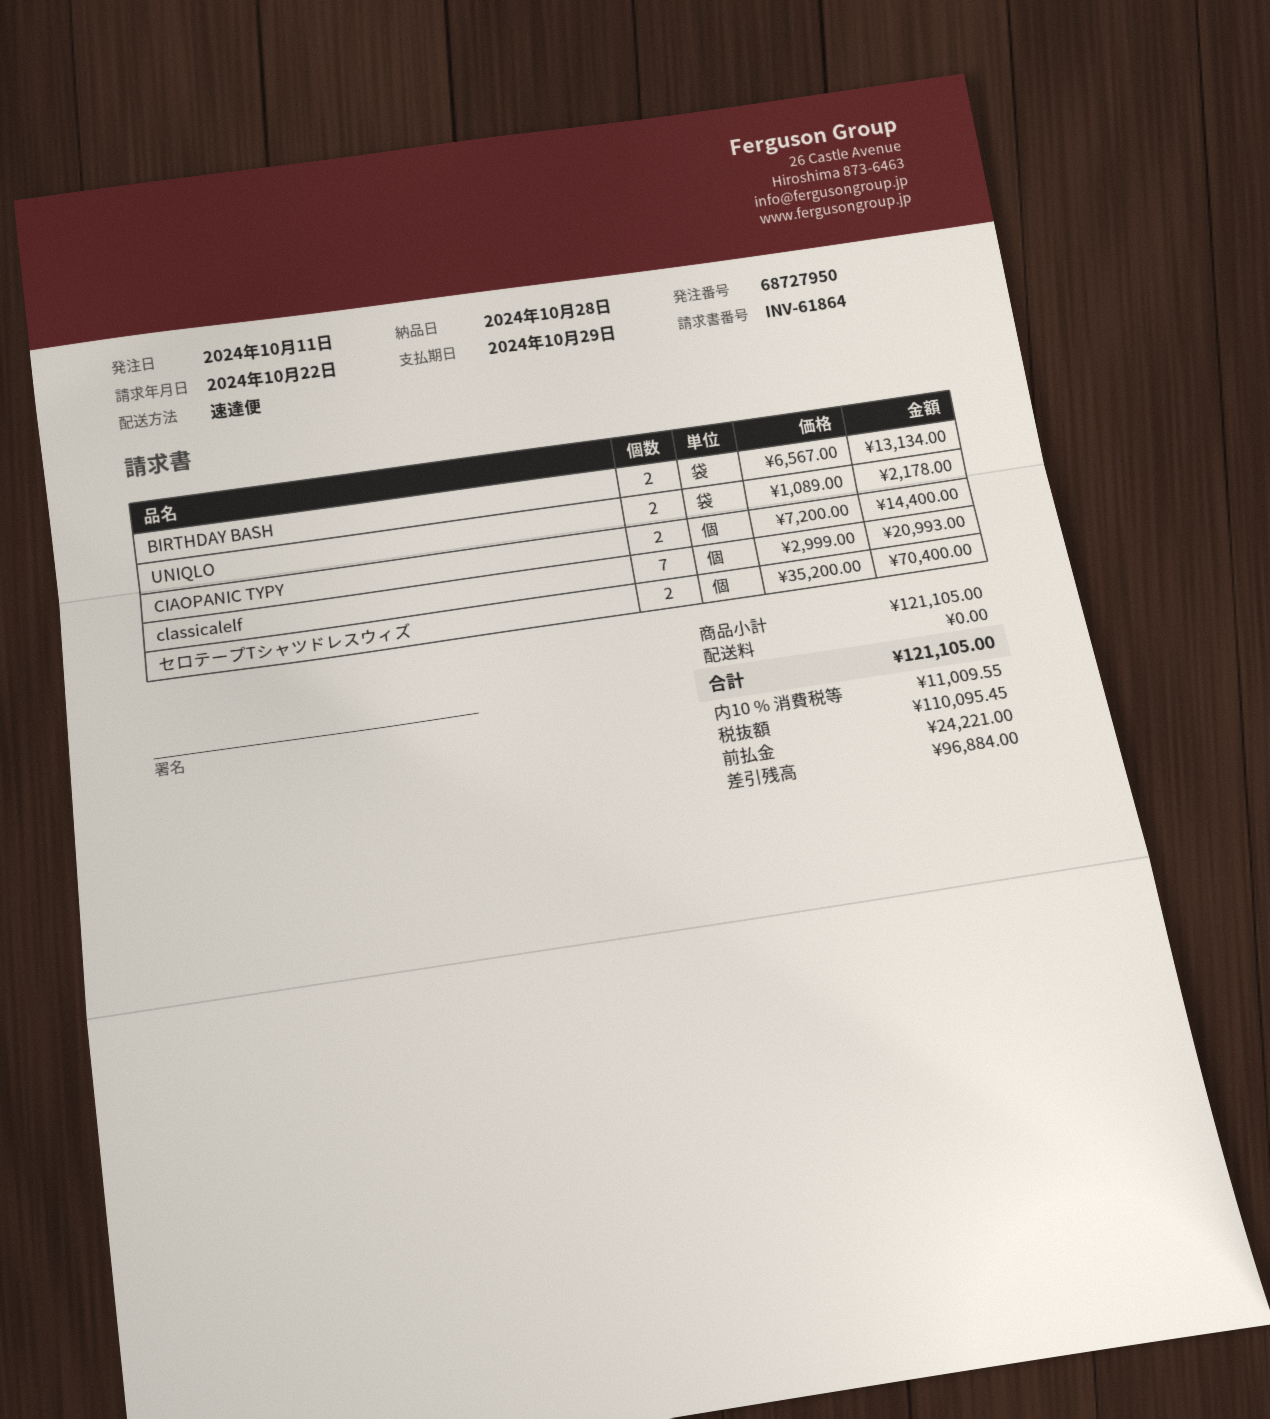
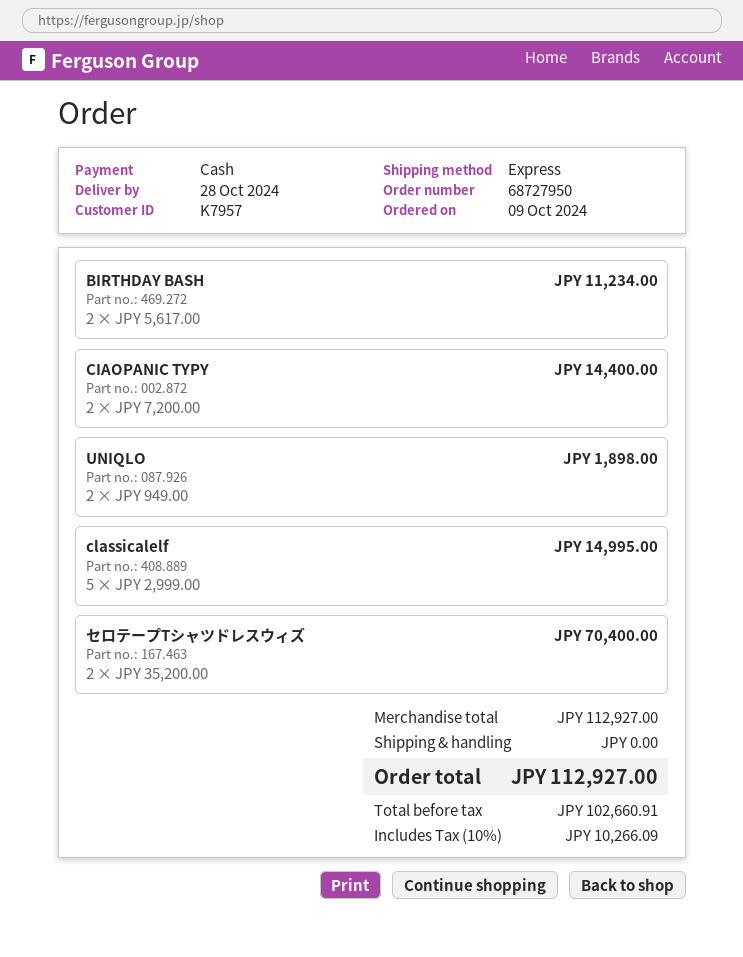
order date: 2024-10-11 -> 2024-10-09
BIRTHDAY BASH: 2 x 6567.00 = 13134.00 -> 2 x 5617.00 = 11234.00
UNIQLO: 2 x 1089.00 = 2178.00 -> 2 x 949.00 = 1898.00
classicalelf: 7 x 2999.00 = 20993.00 -> 5 x 2999.00 = 14995.00
subtotal: 121105.00 -> 112927.00
net: 110095.45 -> 102660.91
tax: 10% = 11009.55 -> 10% = 10266.09
total: 121105.00 -> 112927.00

